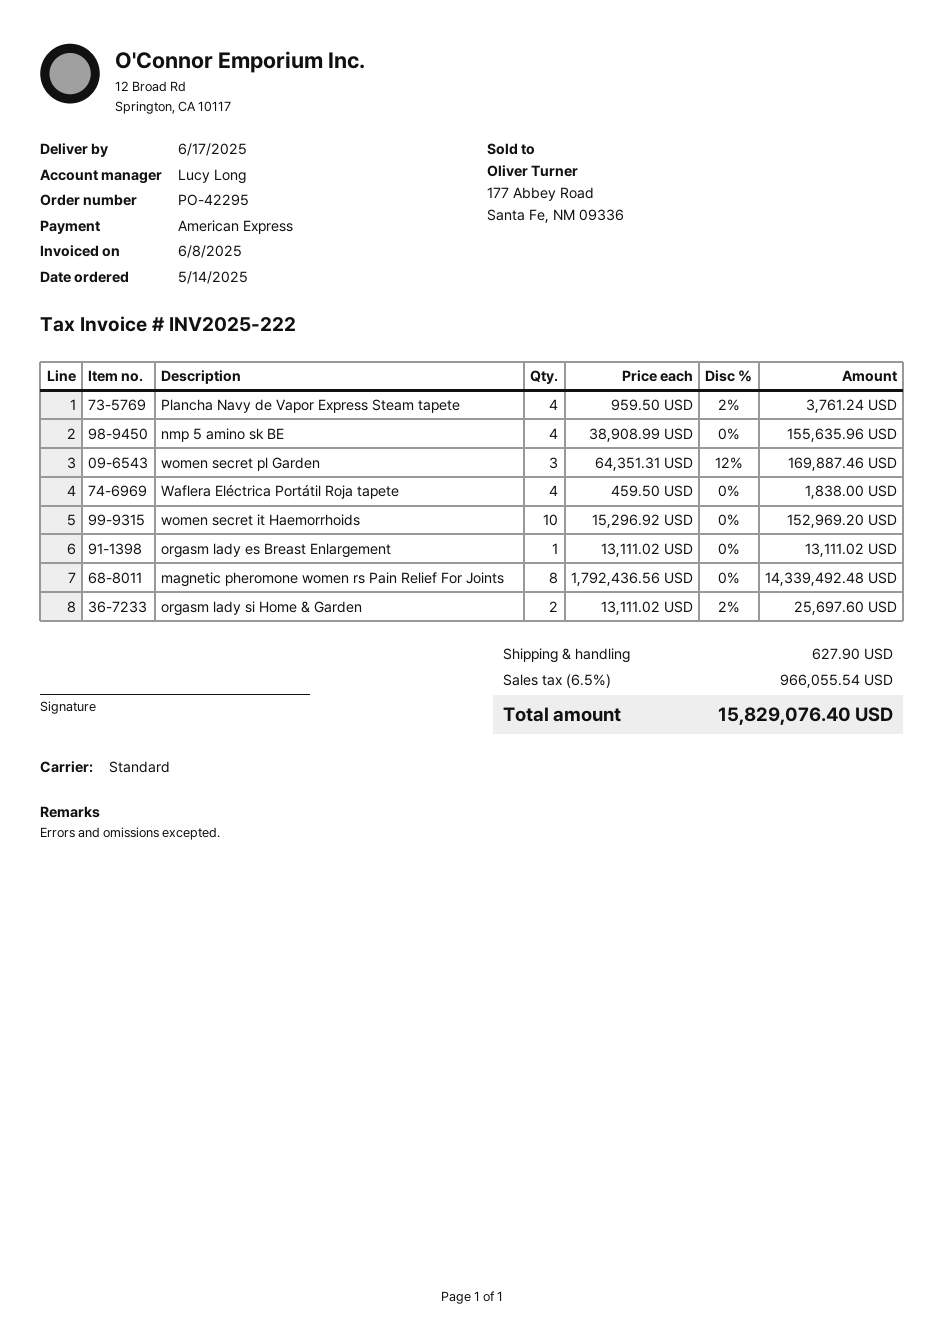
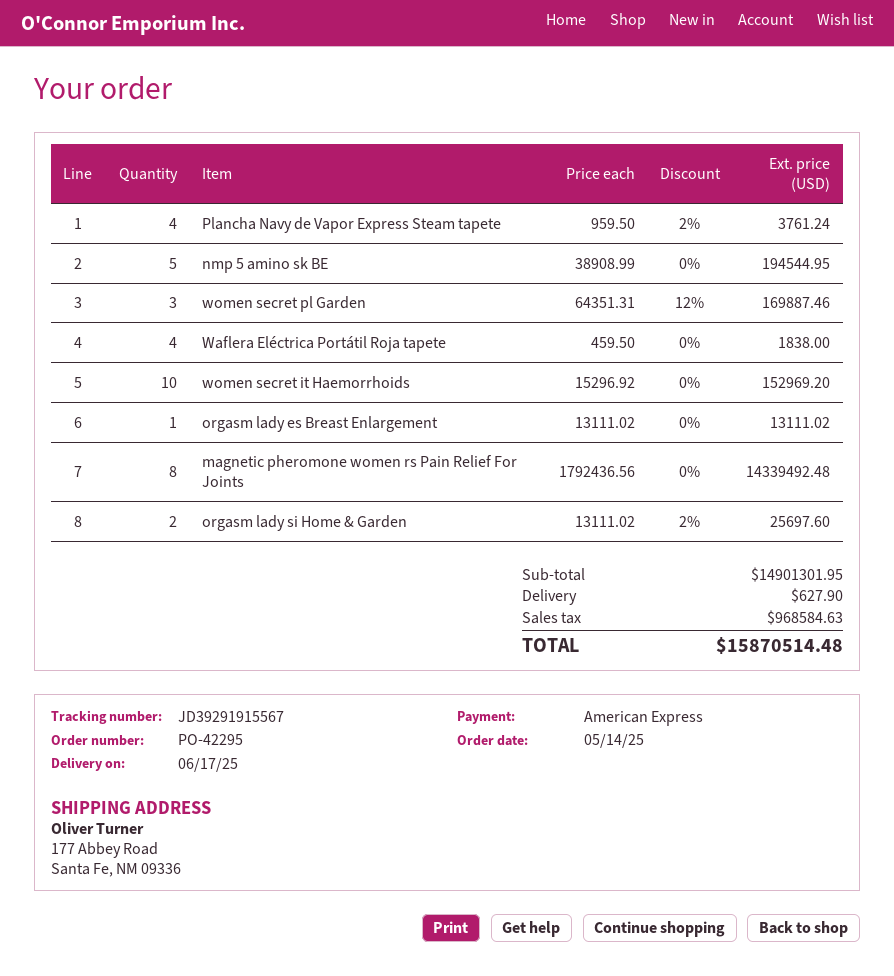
nmp 5 amino sk BE: 4 x 38908.99 = 155635.96 -> 5 x 38908.99 = 194544.95
tax: 966055.54 -> 968584.63
total: 15829076.40 -> 15870514.48

